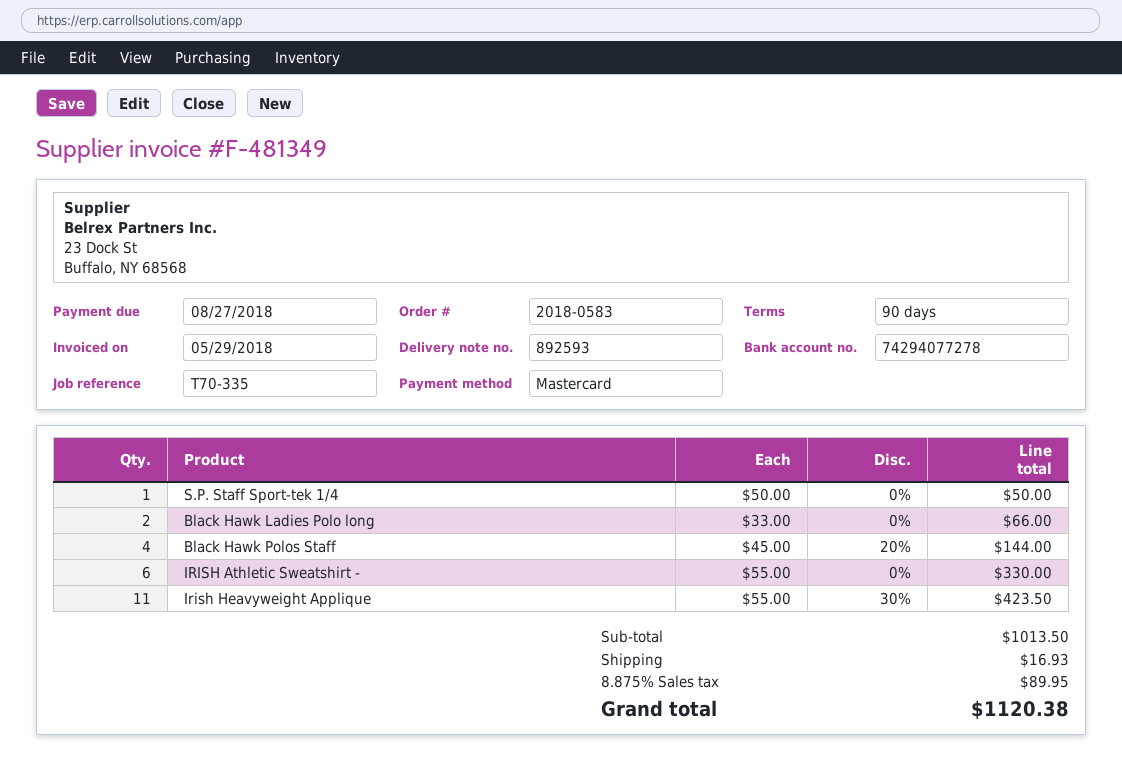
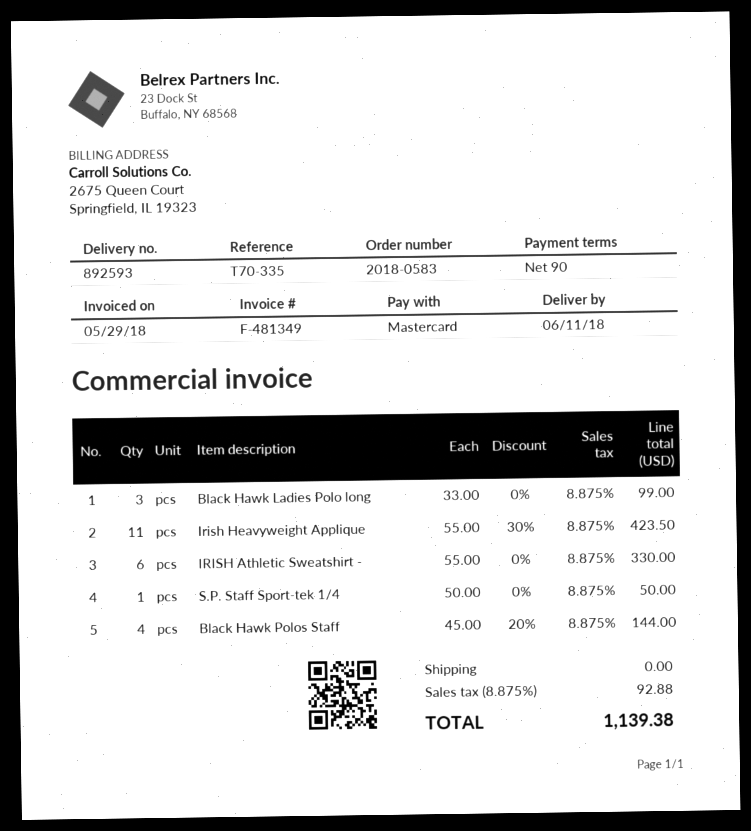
Black Hawk Ladies Polo long: 2 x 33.00 = 66.00 -> 3 x 33.00 = 99.00
shipping: 16.93 -> 0.00
tax: 8.875% = 89.95 -> 8.875% = 92.88
total: 1120.38 -> 1139.38

